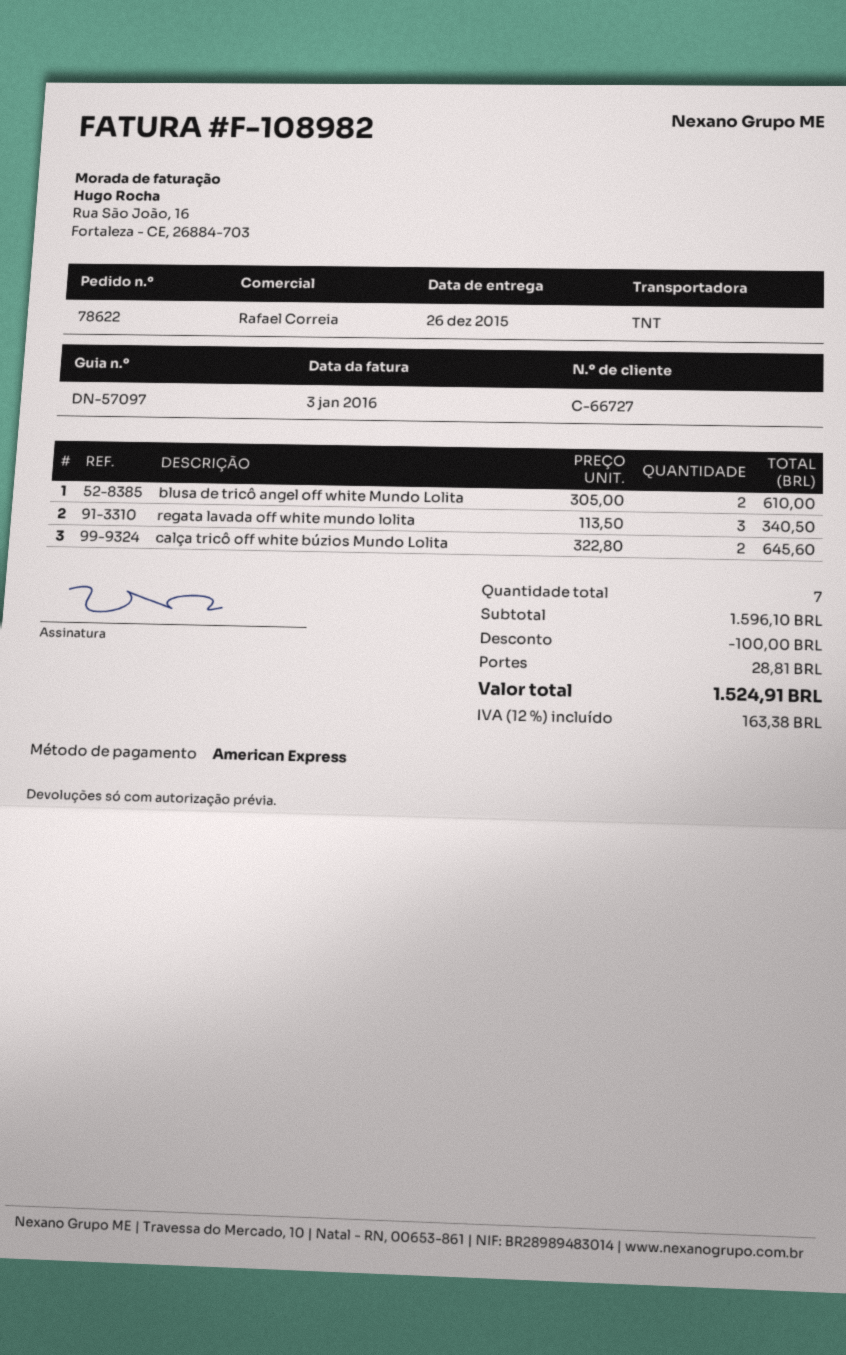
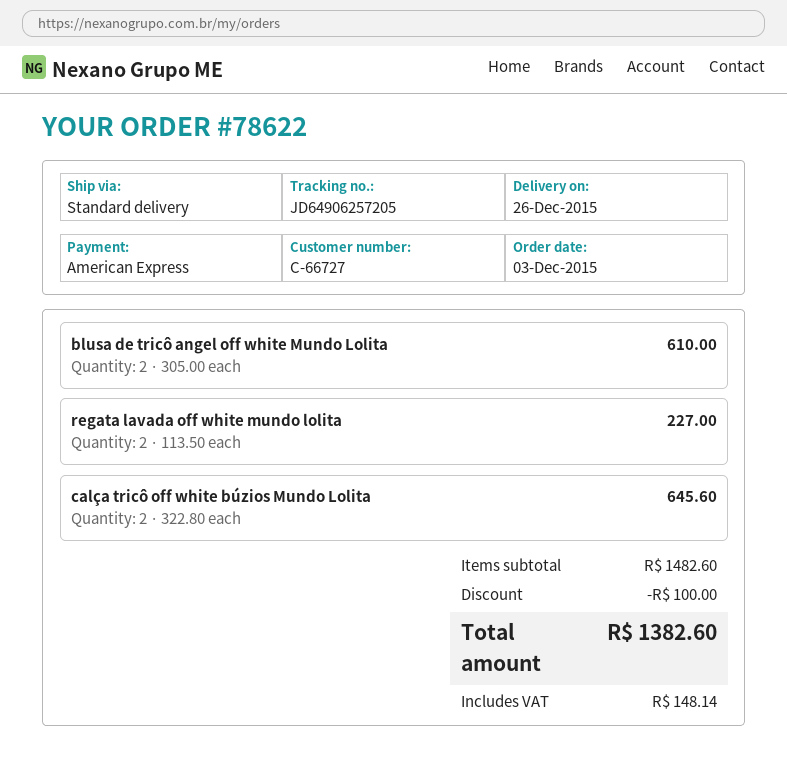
shipping method: TNT -> standard
regata lavada off white mundo lolita: 3 x 113.50 = 340.50 -> 2 x 113.50 = 227.00
subtotal: 1596.10 -> 1482.60
shipping: 28.81 -> none
tax: 163.38 -> 148.14
total: 1524.91 -> 1382.60

